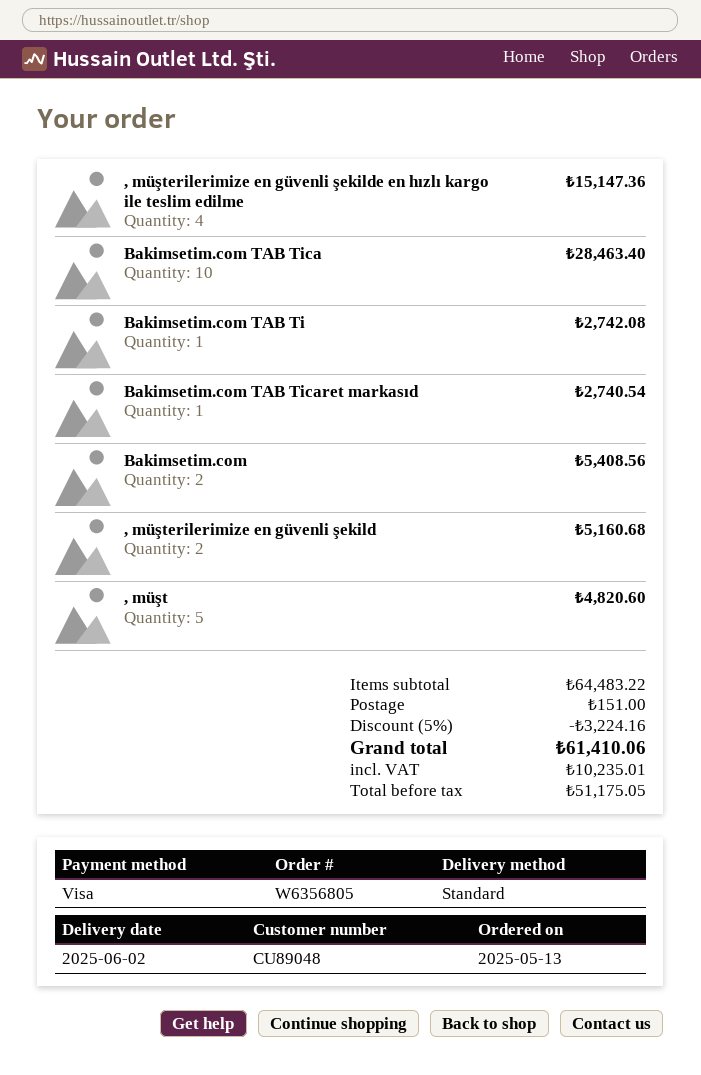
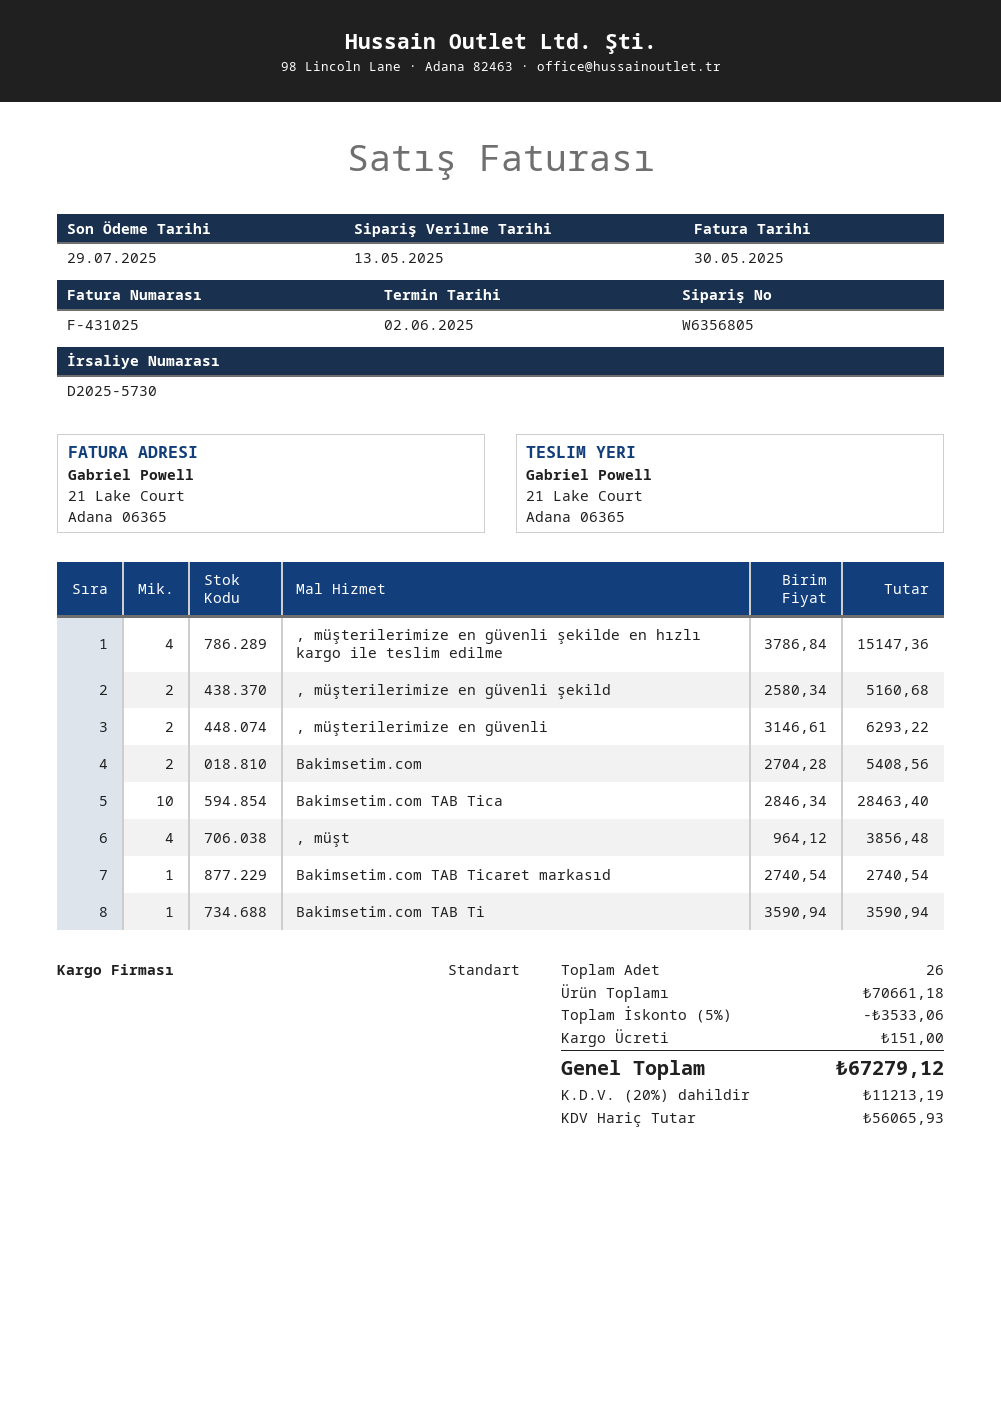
Bakimsetim.com TAB Ti: 1 for 2742.08 -> 1 for 3590.94
, müşt: 5 for 4820.60 -> 4 for 3856.48
, müşterilerimize en güvenli: none -> 2 for 6293.22
subtotal: 64483.22 -> 70661.18
discount: 5% = 3224.16 -> 5% = 3533.06
net: 51175.05 -> 56065.93
tax: 10235.01 -> 11213.19
total: 61410.06 -> 67279.12

